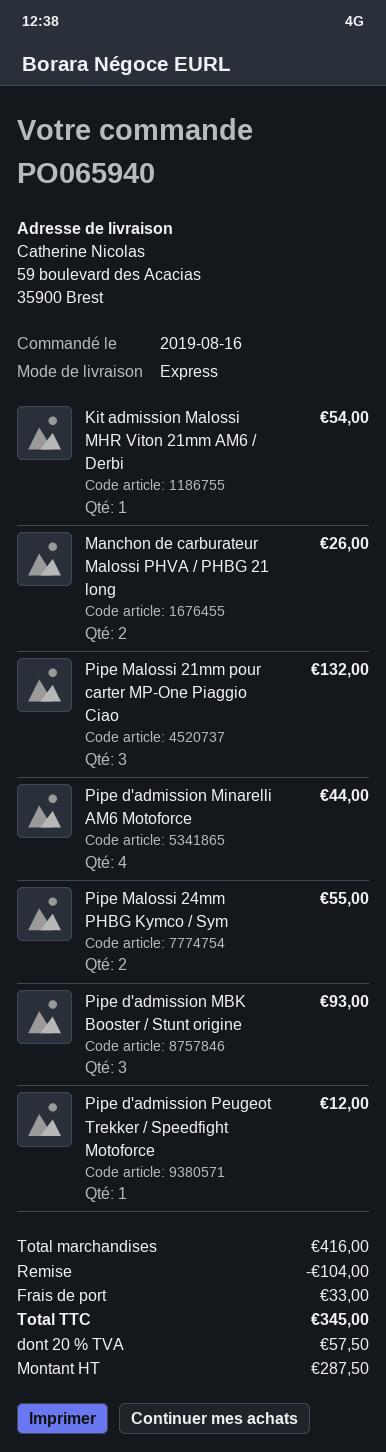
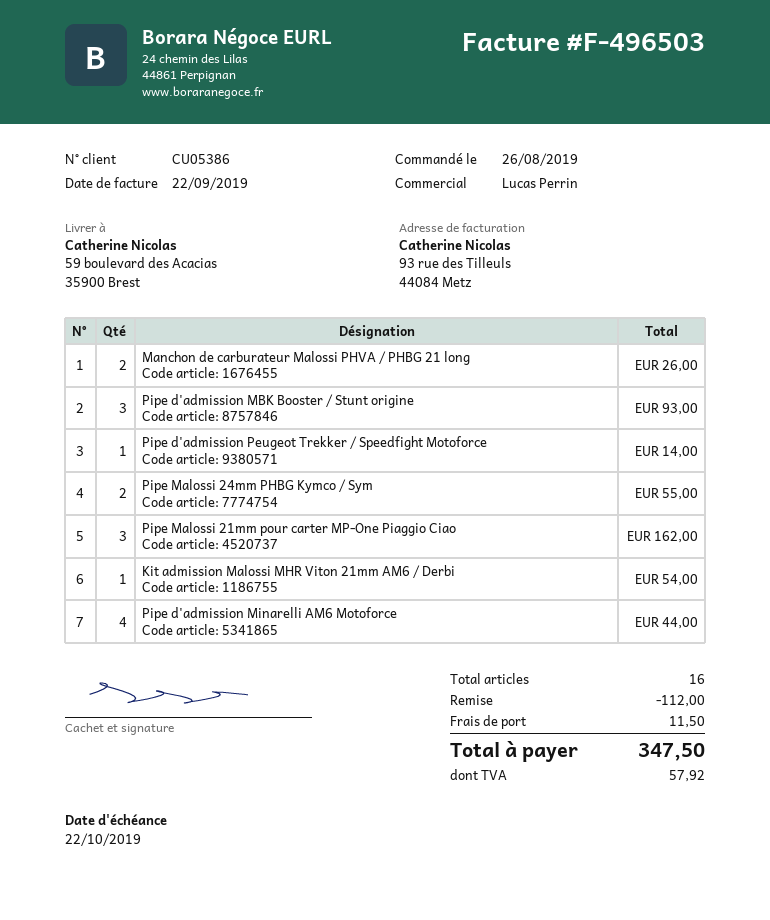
order date: 2019-08-16 -> 2019-08-26
Pipe Malossi 21mm pour carter MP-One Piaggio Ciao: 3 for 132.00 -> 3 for 162.00
Pipe d'admission Peugeot Trekker / Speedfight Motoforce: 1 for 12.00 -> 1 for 14.00
discount: 104.00 -> 112.00
shipping: 33.00 -> 11.50
tax: 57.50 -> 57.92
total: 345.00 -> 347.50

